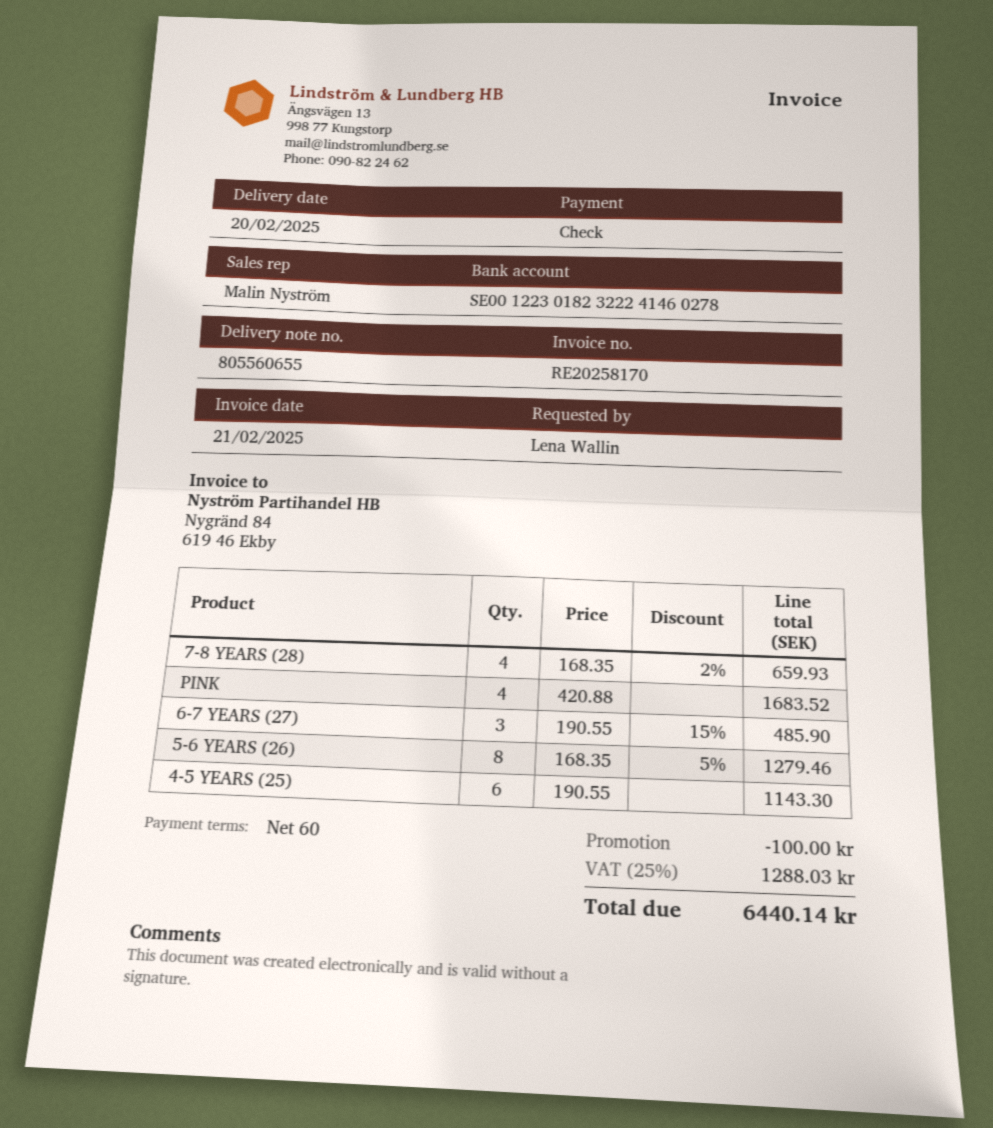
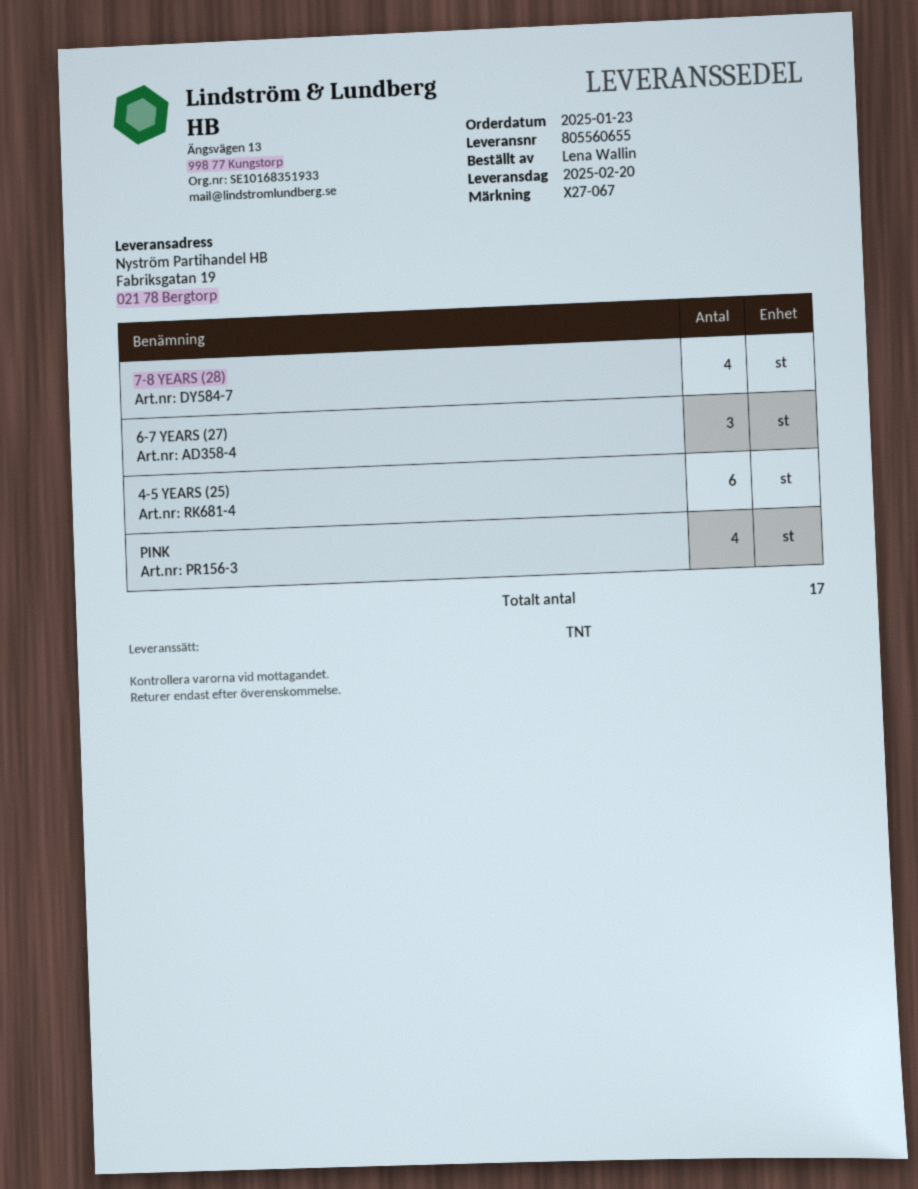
5-6 YEARS (26): 8 -> none

